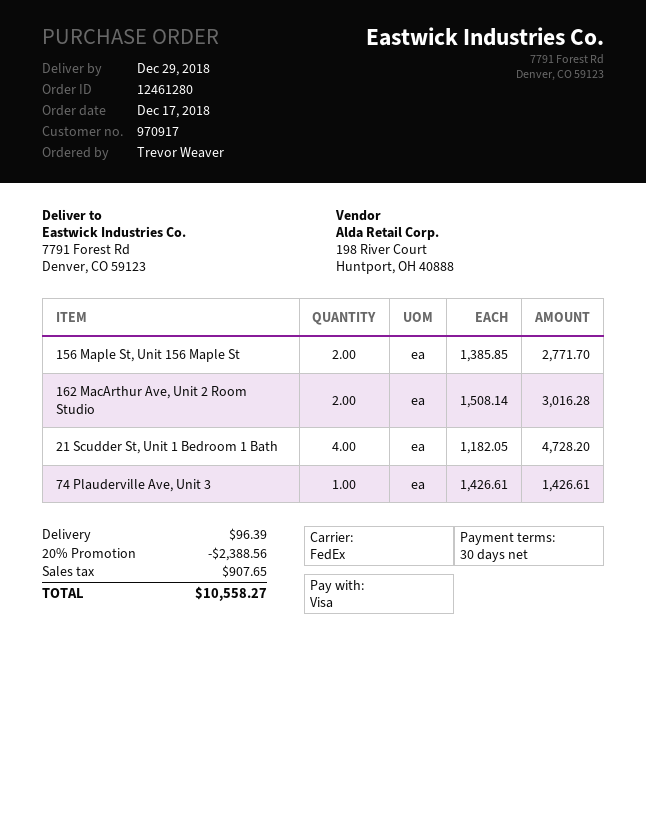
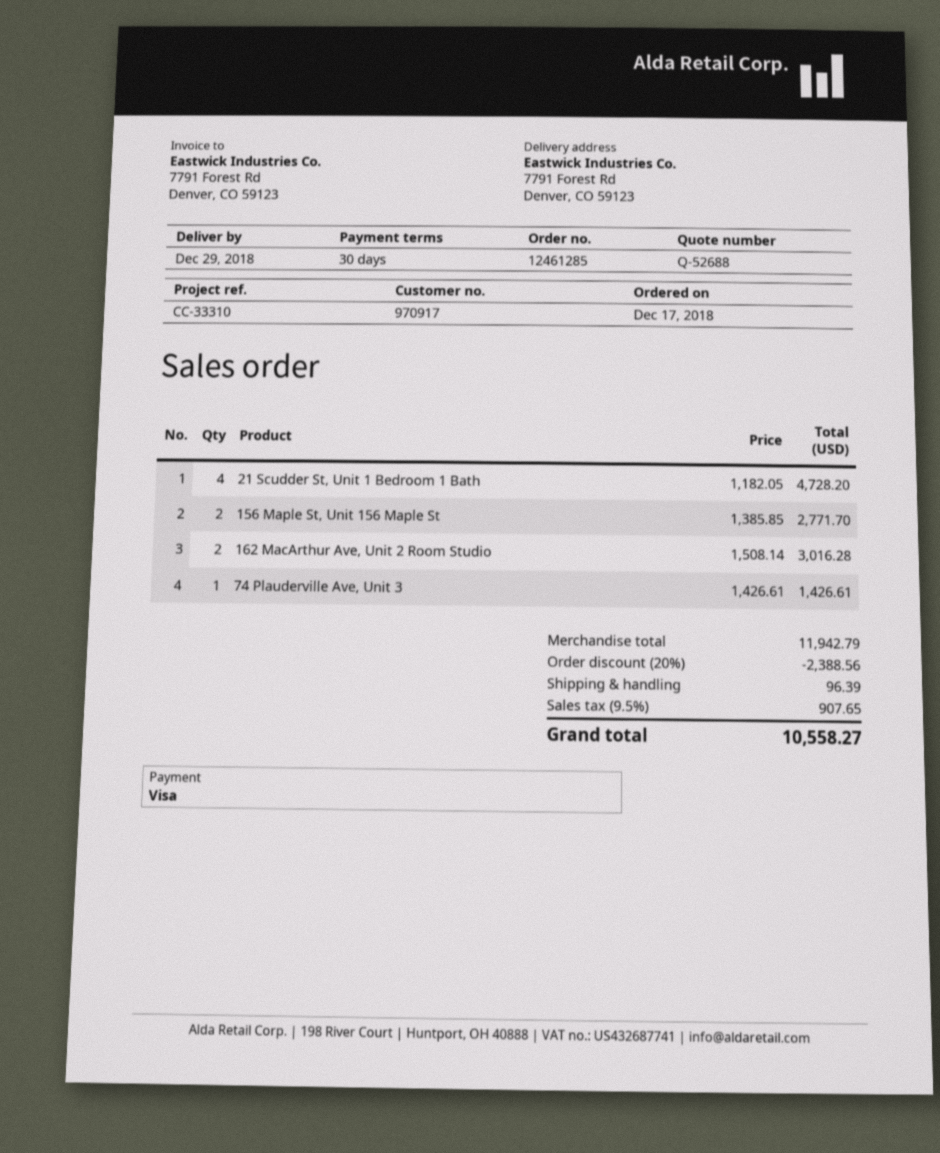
order number: 12461280 -> 12461285

